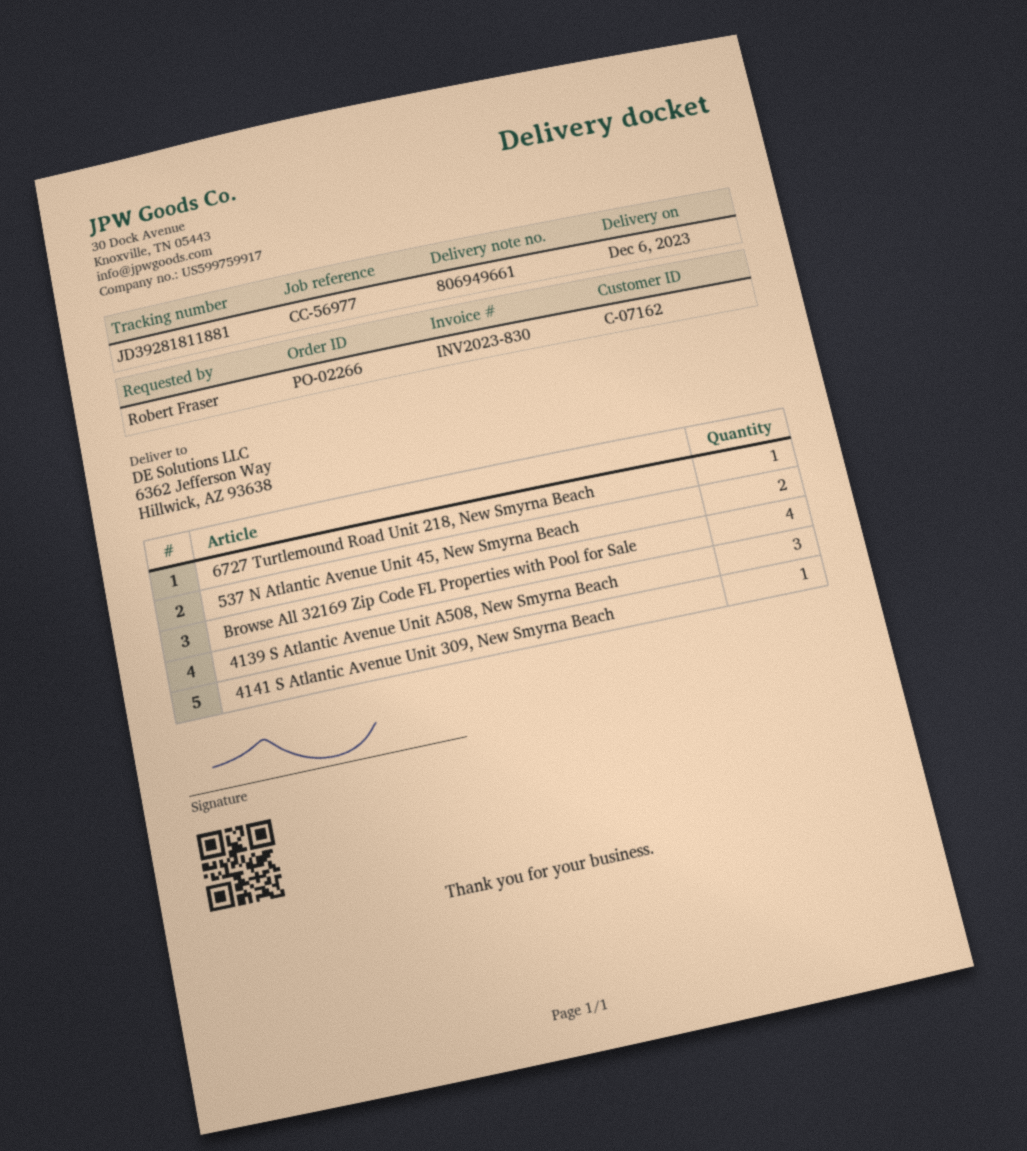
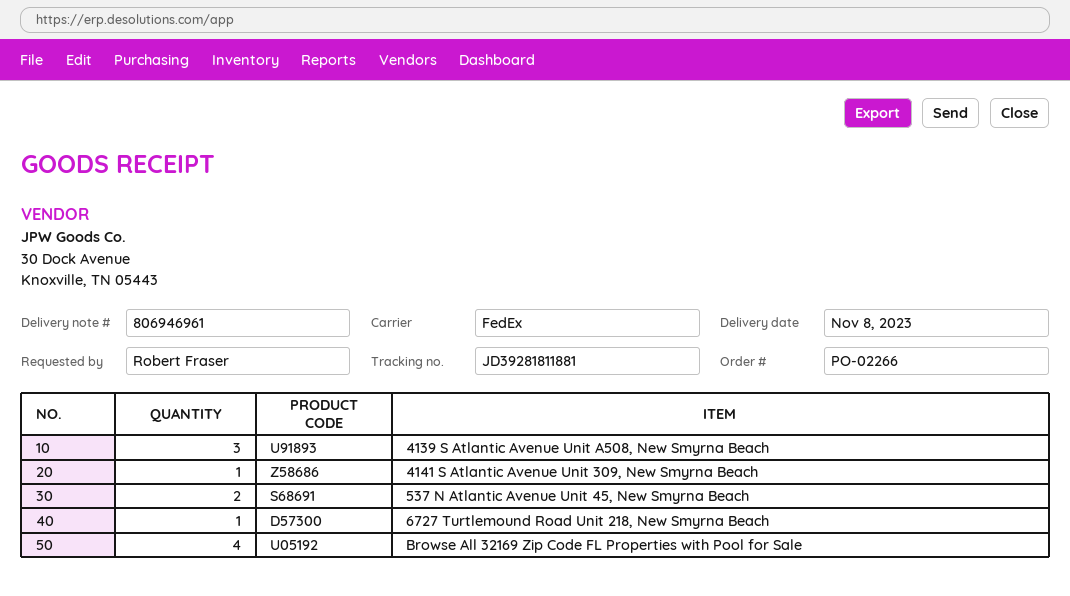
delivery note number: 806949661 -> 806946961
delivery date: 2023-12-06 -> 2023-11-08

